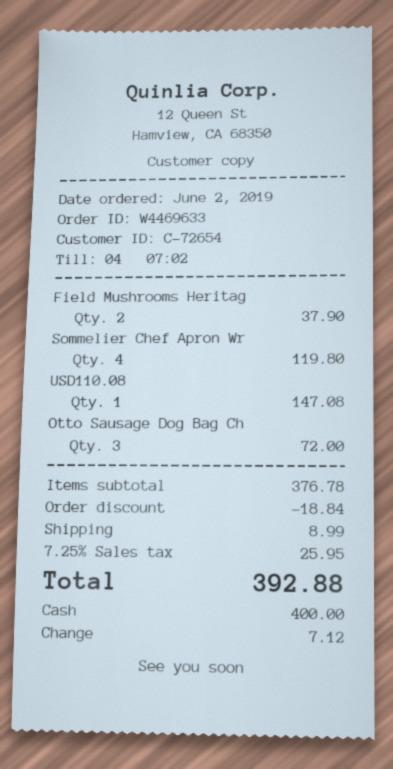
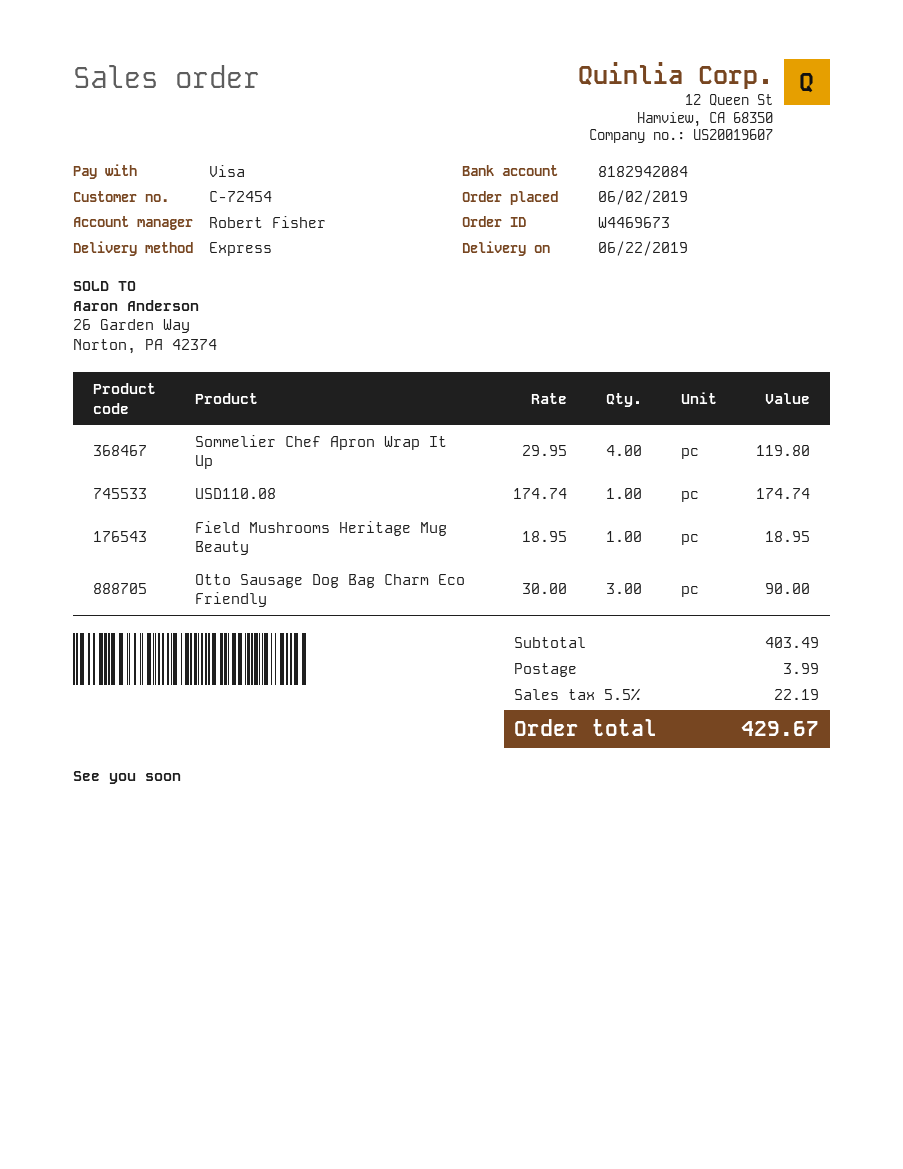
order number: W4469633 -> W4469673
customer number: C-72654 -> C-72454
payment method: cash -> Visa
Field Mushrooms Heritag: 2 for 37.90 -> 1 for 18.95
USD110.08: 1 for 147.08 -> 1 for 174.74
Otto Sausage Dog Bag Ch: 3 for 72.00 -> 3 for 90.00
subtotal: 376.78 -> 403.49
discount: 18.84 -> none
shipping: 8.99 -> 3.99
tax: 7.25% = 25.95 -> 5.5% = 22.19
total: 392.88 -> 429.67

